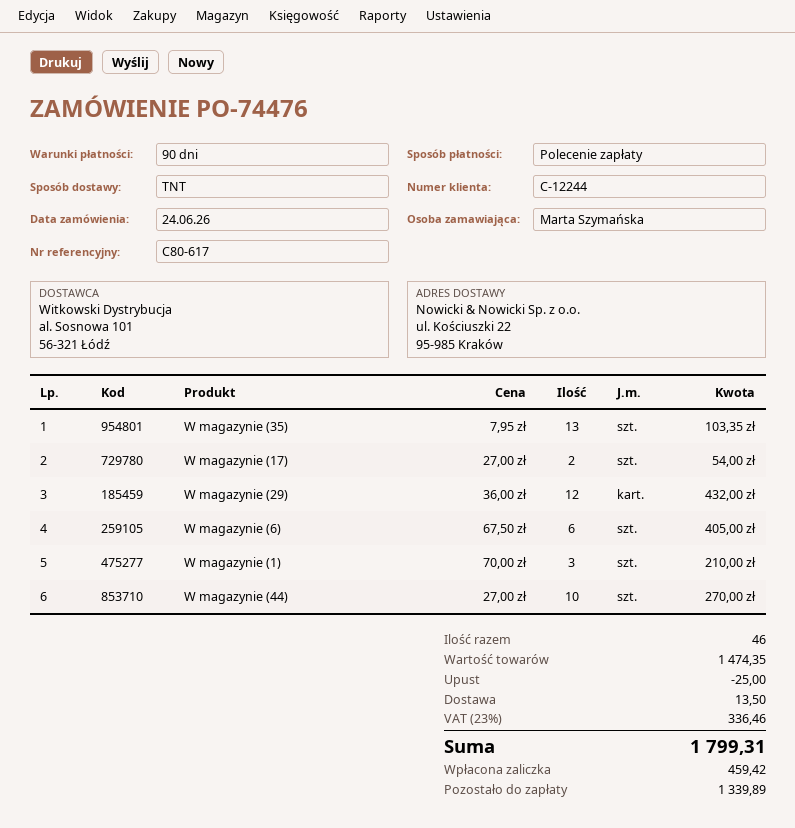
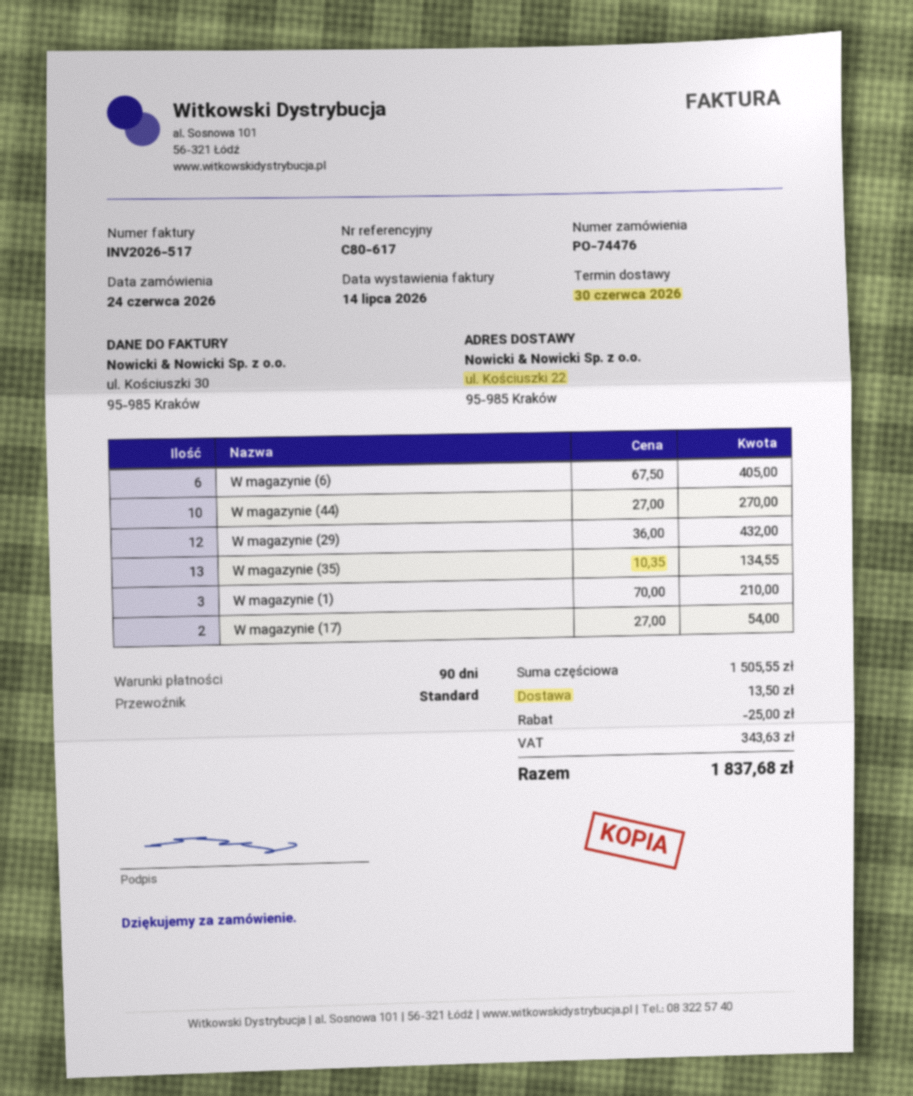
shipping method: TNT -> standard
W magazynie (35): 13 x 7.95 = 103.35 -> 13 x 10.35 = 134.55
subtotal: 1474.35 -> 1505.55
tax: 336.46 -> 343.63
total: 1799.31 -> 1837.68

